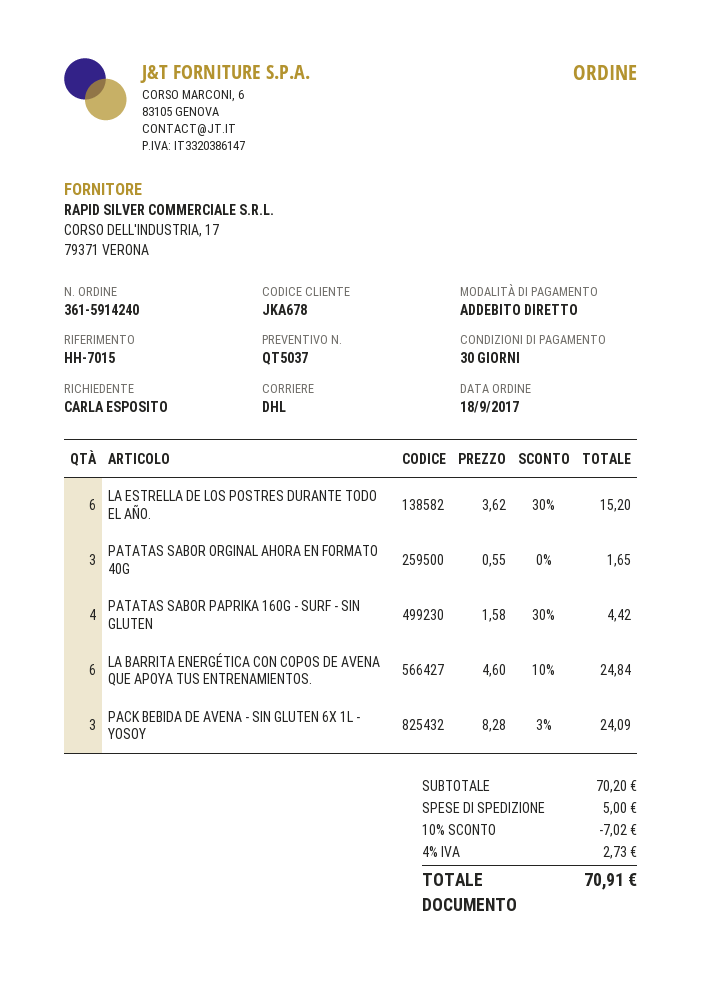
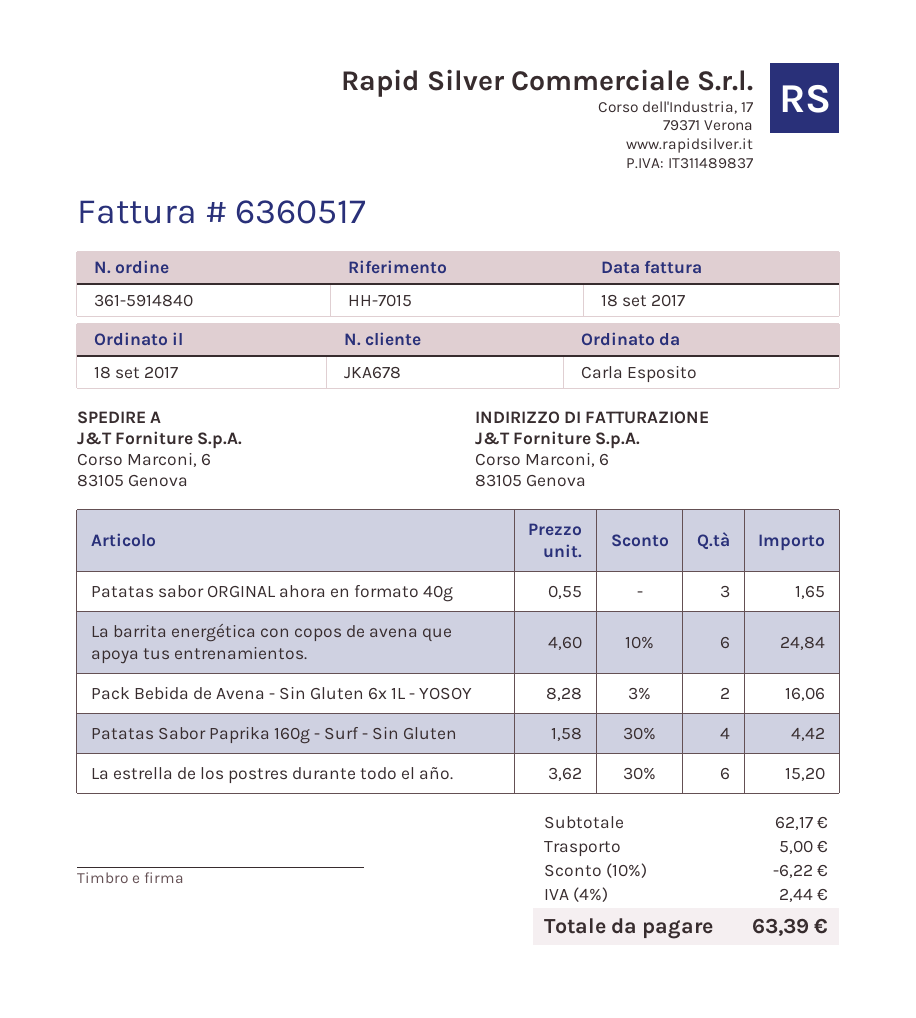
order number: 361-5914240 -> 361-5914840
PACK BEBIDA DE AVENA - SIN GLUTEN 6X 1L - YOSOY: 3 x 8.28 - 3% = 24.09 -> 2 x 8.28 - 3% = 16.06
subtotal: 70.20 -> 62.17
discount: 10% = 7.02 -> 10% = 6.22
tax: 4% = 2.73 -> 4% = 2.44
total: 70.91 -> 63.39

